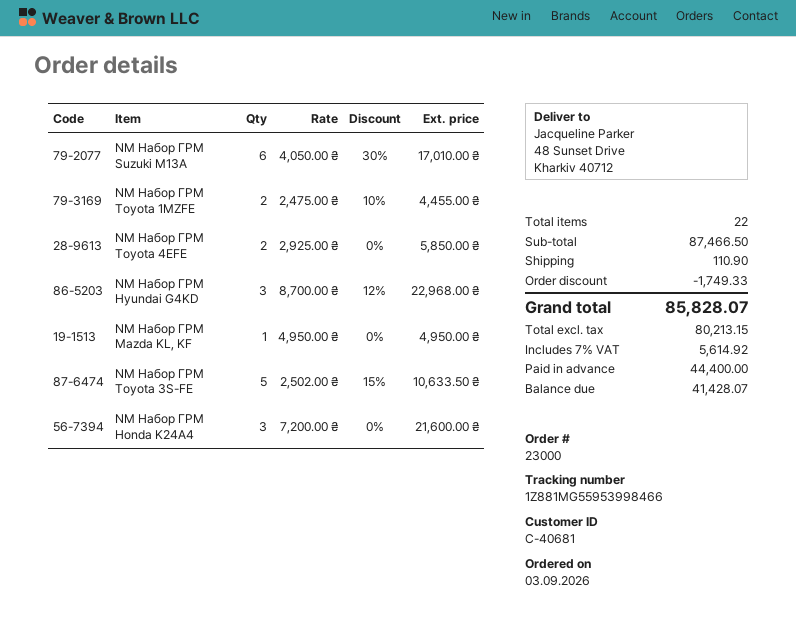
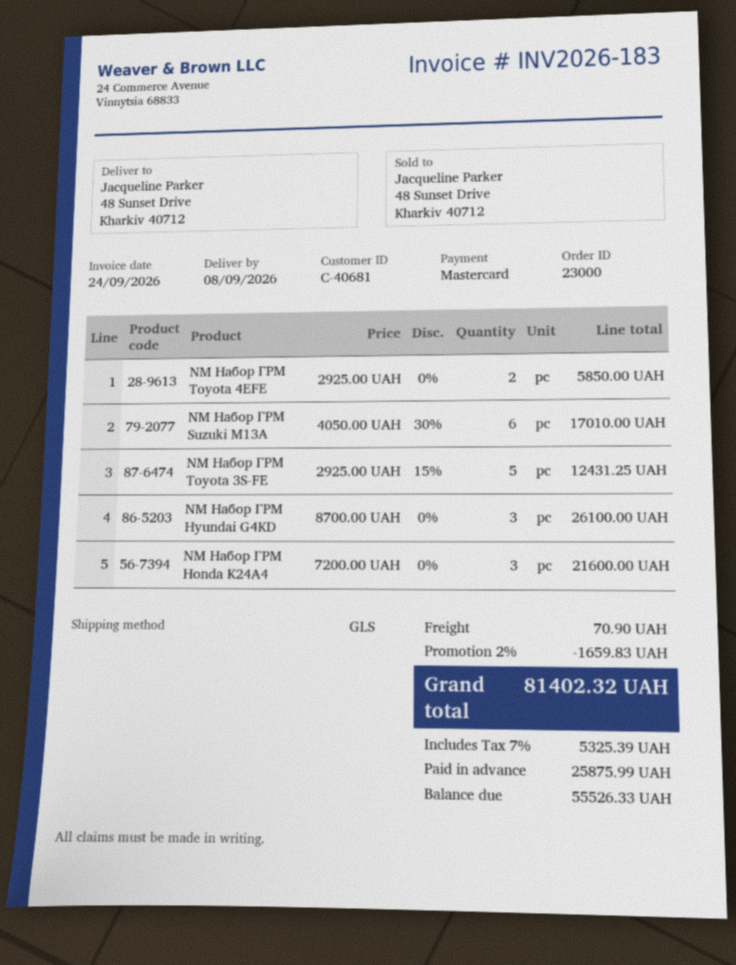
NM Набор ГРМ Toyota 1MZFE: 2 x 2475.00 - 10% = 4455.00 -> none
NM Набор ГРМ Hyundai G4KD: 3 x 8700.00 - 12% = 22968.00 -> 3 x 8700.00 = 26100.00
NM Набор ГРМ Mazda KL, KF: 1 x 4950.00 = 4950.00 -> none
NM Набор ГРМ Toyota 3S-FE: 5 x 2502.00 - 15% = 10633.50 -> 5 x 2925.00 - 15% = 12431.25
discount: 1749.33 -> 1659.83
shipping: 110.90 -> 70.90
tax: 7% = 5614.92 -> 7% = 5325.39
total: 85828.07 -> 81402.32
deposit: 44400.00 -> 25875.99
balance: 41428.07 -> 55526.33

